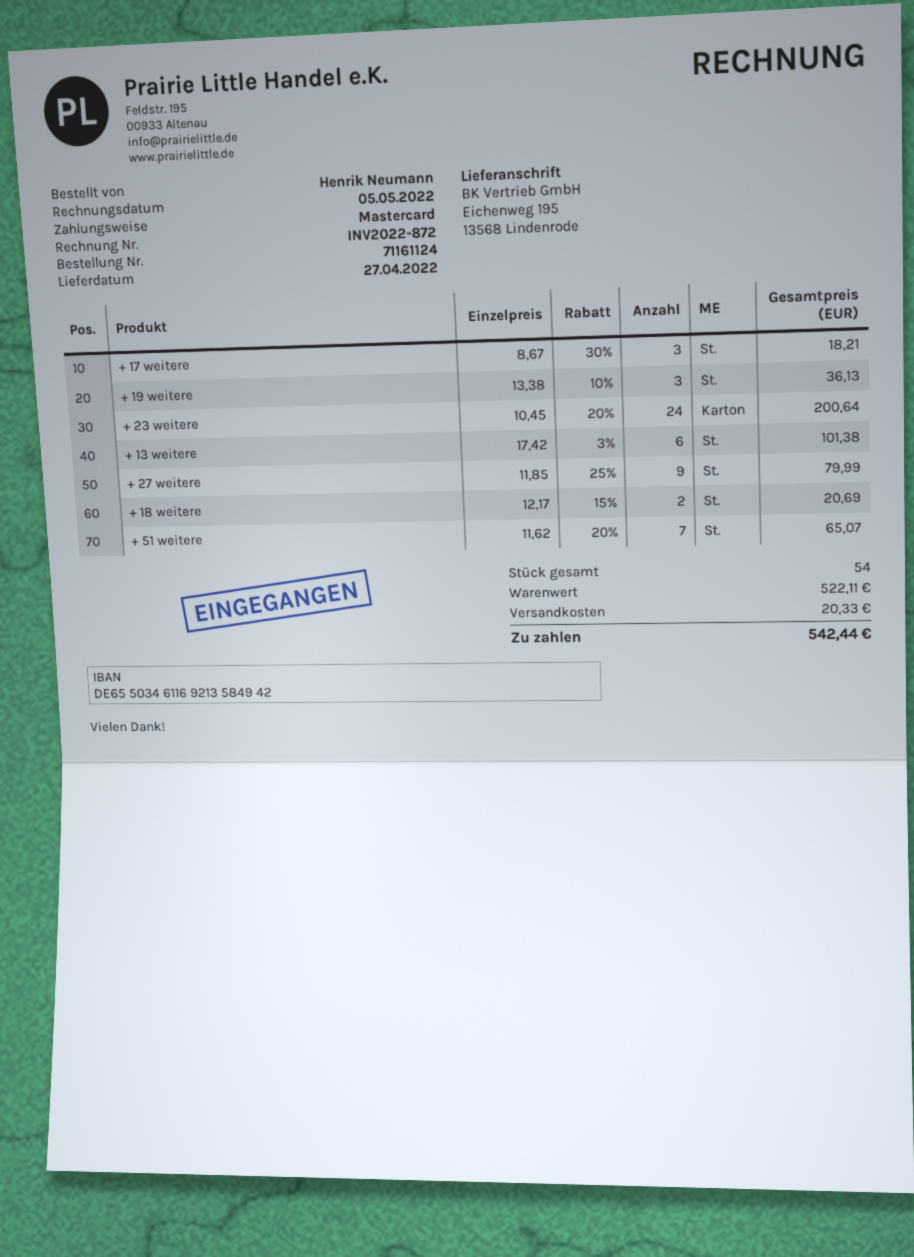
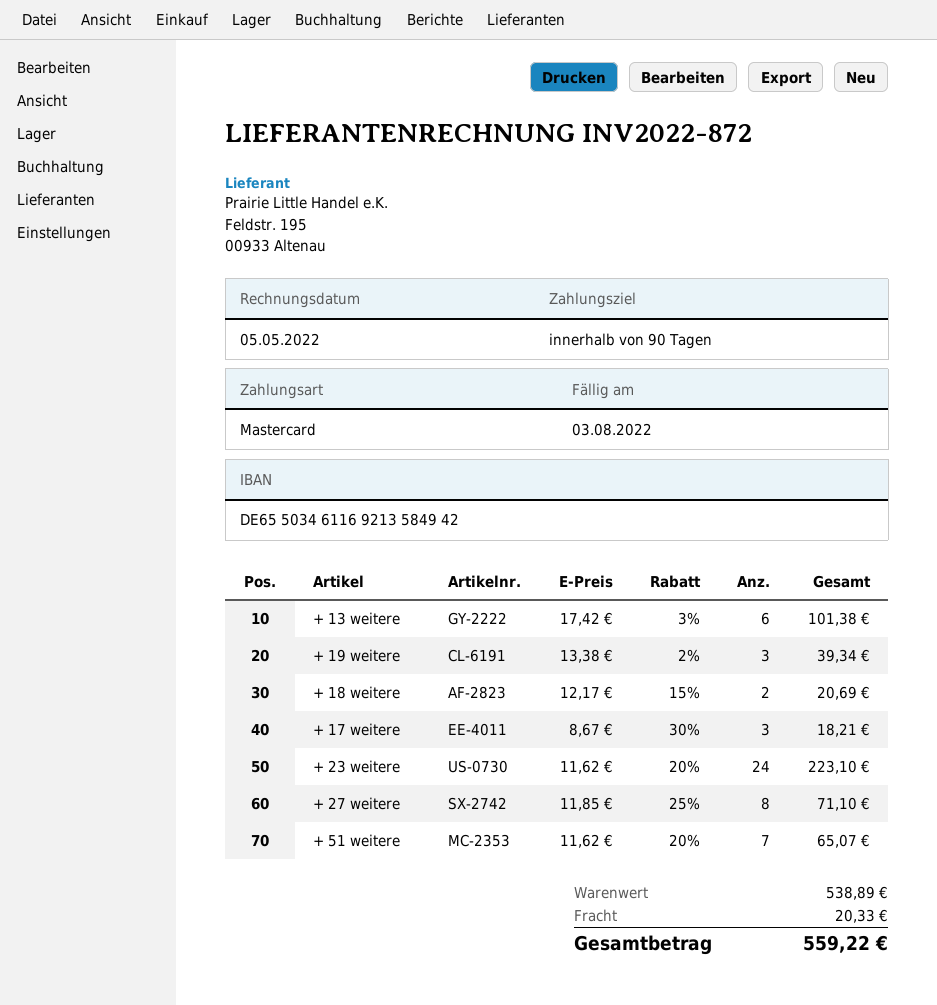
+ 19 weitere: 3 x 13.38 - 10% = 36.13 -> 3 x 13.38 - 2% = 39.34
+ 23 weitere: 24 x 10.45 - 20% = 200.64 -> 24 x 11.62 - 20% = 223.10
+ 27 weitere: 9 x 11.85 - 25% = 79.99 -> 8 x 11.85 - 25% = 71.10
subtotal: 522.11 -> 538.89
total: 542.44 -> 559.22

